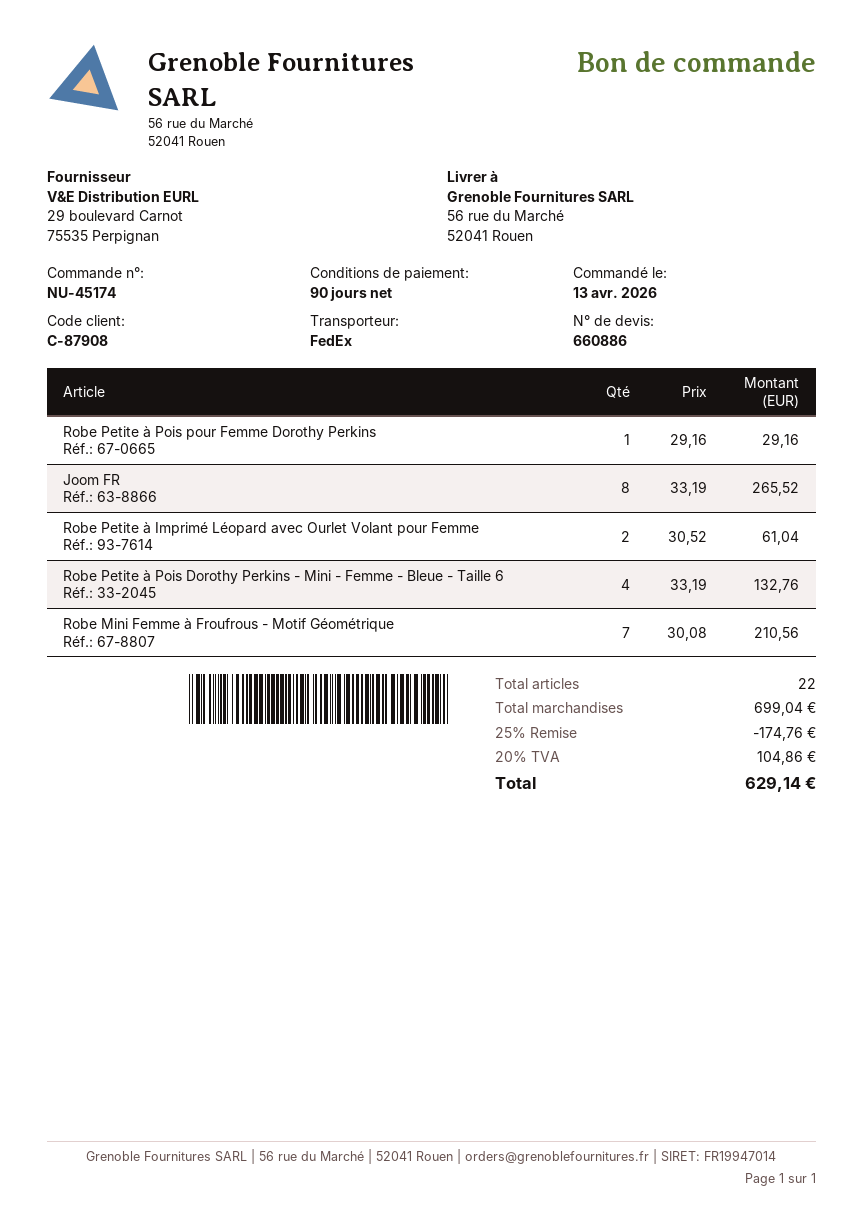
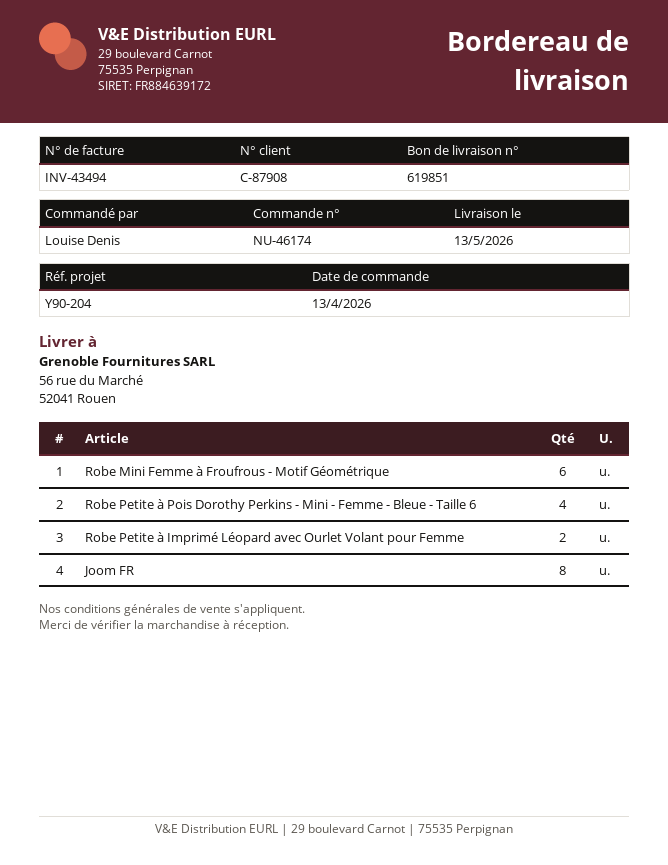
order number: NU-45174 -> NU-46174
Robe Petite à Pois pour Femme Dorothy Perkins: 1 -> none
Robe Mini Femme à Froufrous - Motif Géométrique: 7 -> 6

